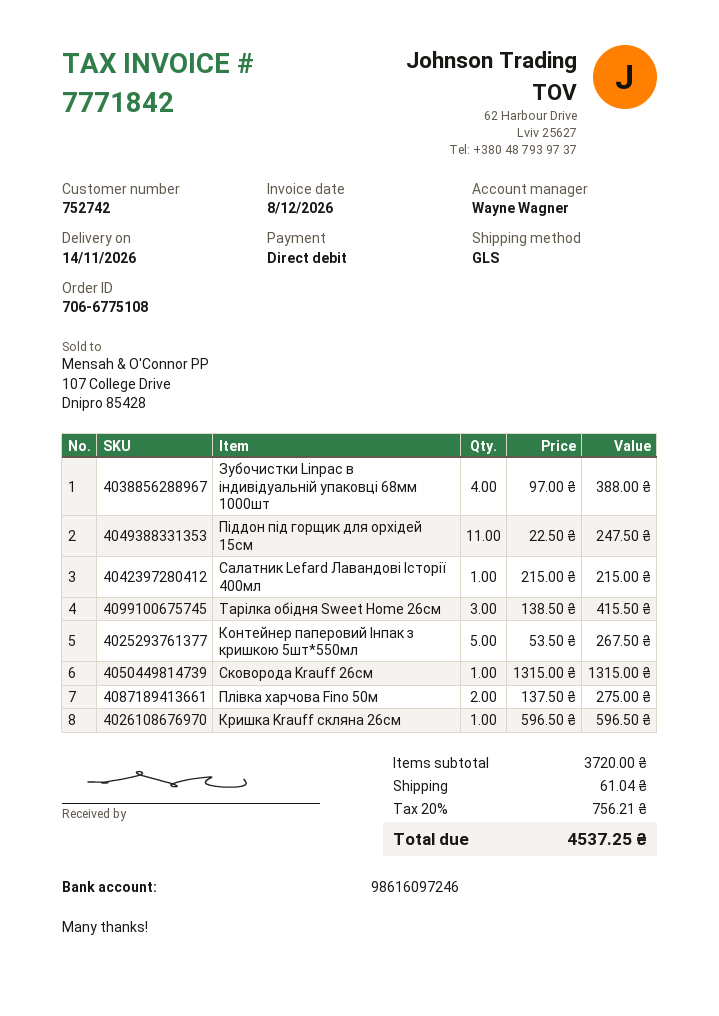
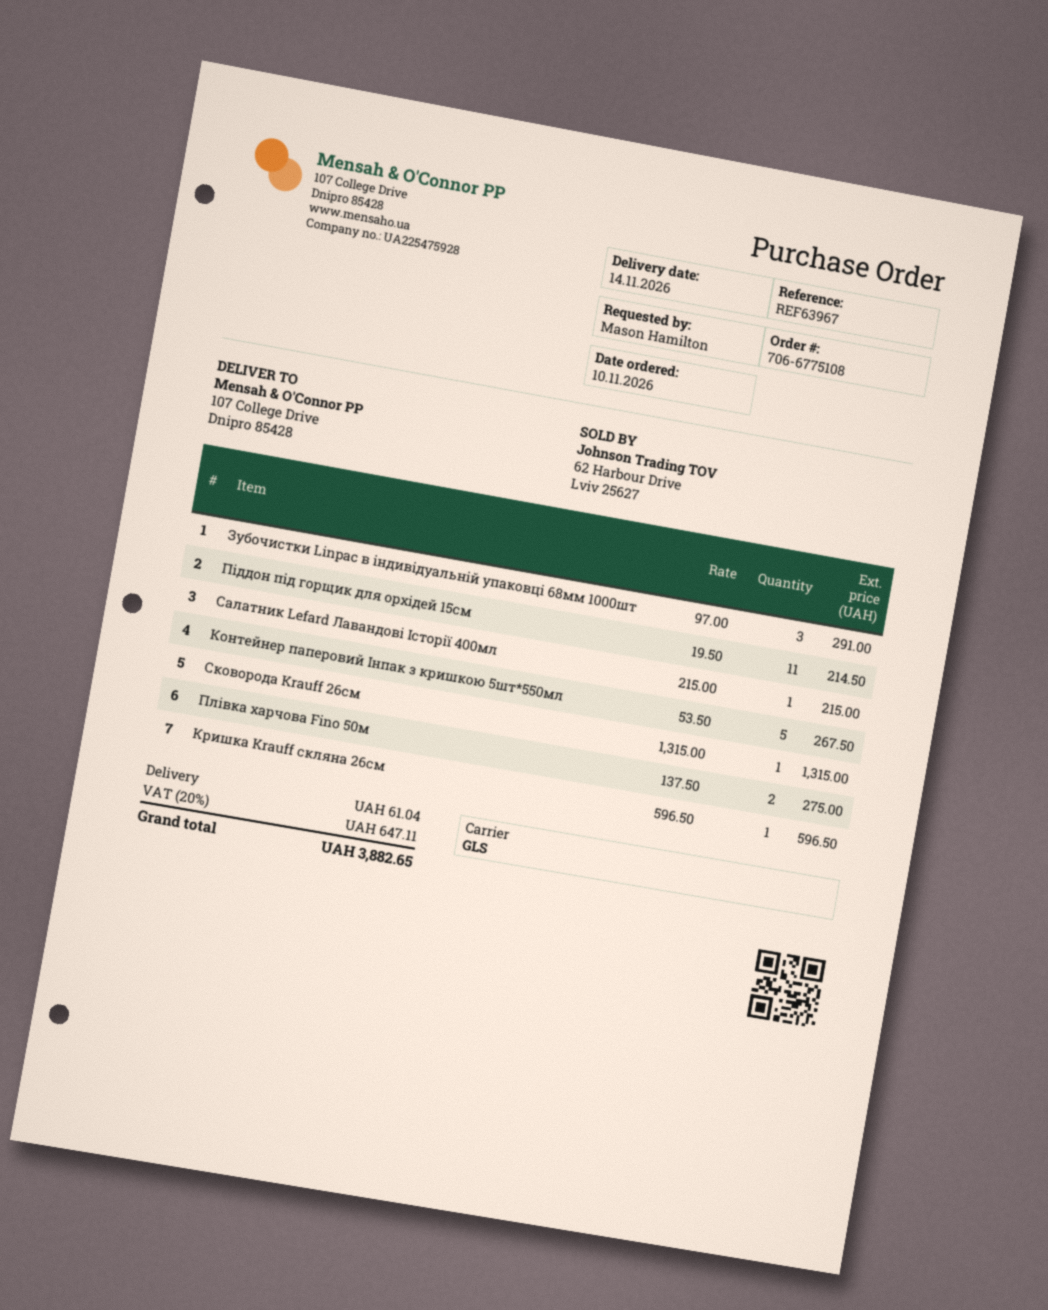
Зубочистки Linpac в індивідуальній упаковці 68мм 1000шт: 4 x 97.00 = 388.00 -> 3 x 97.00 = 291.00
Піддон під горщик для орхідей 15см: 11 x 22.50 = 247.50 -> 11 x 19.50 = 214.50
Тарілка обідня Sweet Home 26см: 3 x 138.50 = 415.50 -> none
tax: 20% = 756.21 -> 20% = 647.11
total: 4537.25 -> 3882.65

